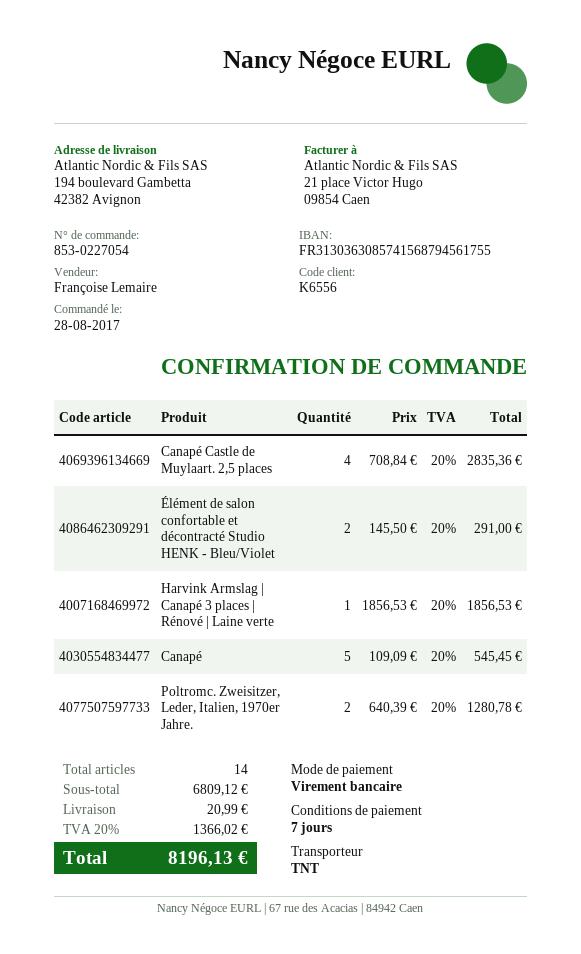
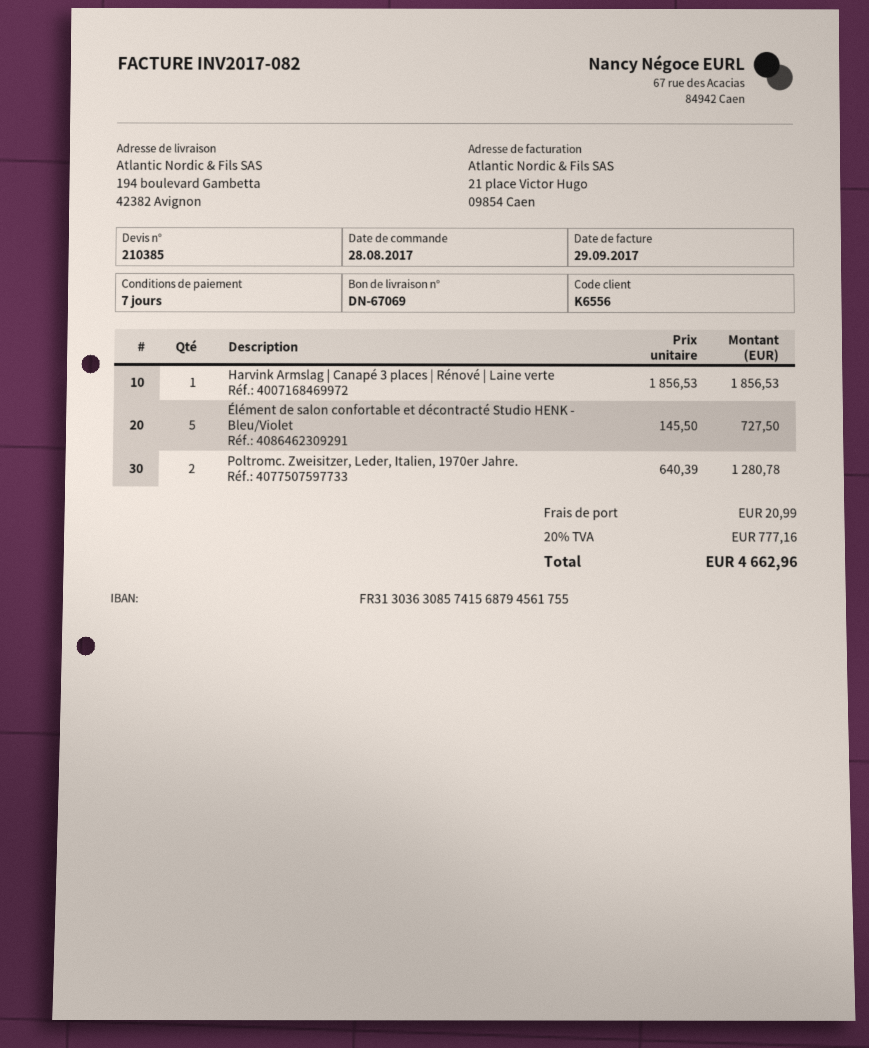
Canapé Castle de Muylaart. 2,5 places: 4 x 708.84 = 2835.36 -> none
Élément de salon confortable et décontracté Studio HENK - Bleu/Violet: 2 x 145.50 = 291.00 -> 5 x 145.50 = 727.50
Canapé: 5 x 109.09 = 545.45 -> none
tax: 20% = 1366.02 -> 20% = 777.16
total: 8196.13 -> 4662.96

